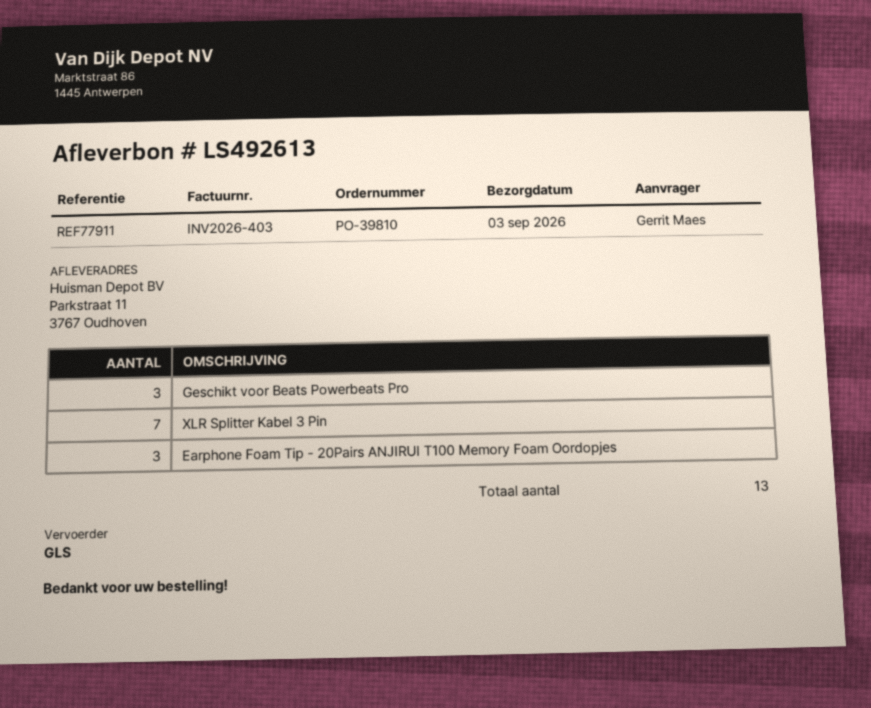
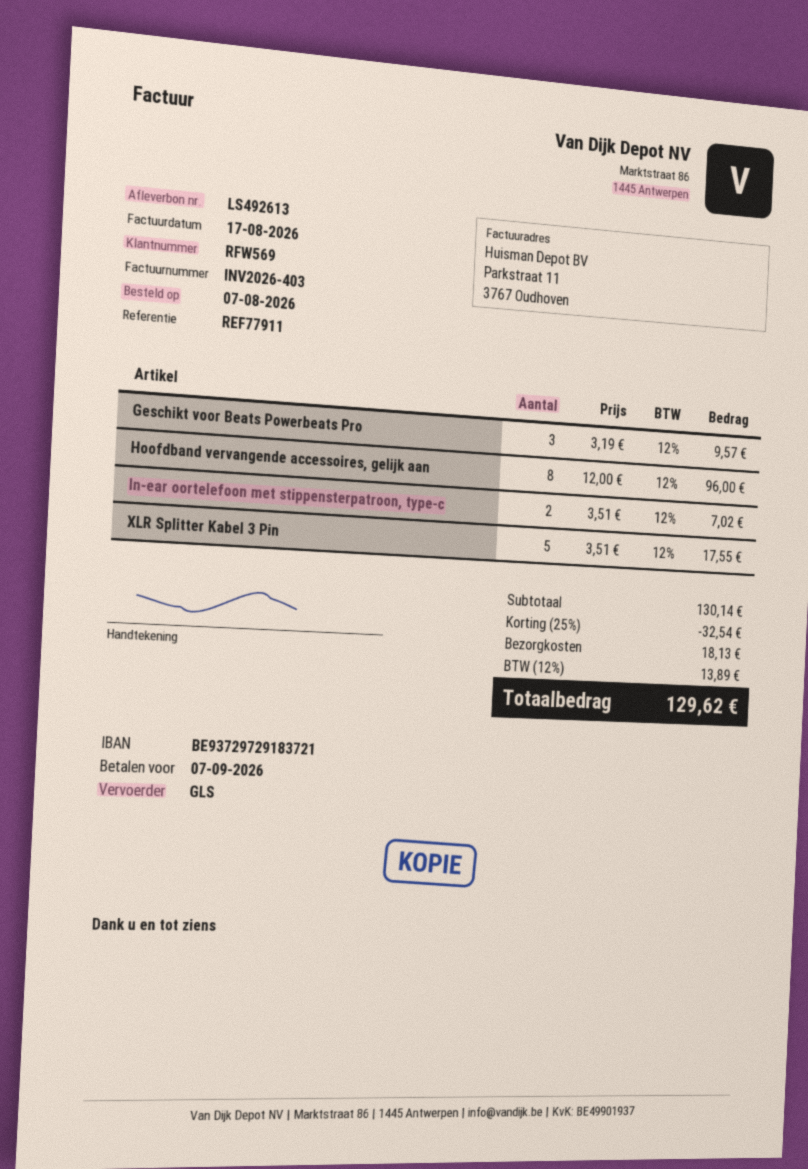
XLR Splitter Kabel 3 Pin: 7 -> 5
Earphone Foam Tip - 20Pairs ANJIRUI T100 Memory Foam Oordopjes: 3 -> none
Hoofdband vervangende accessoires, gelijk aan: none -> 8
In-ear oortelefoon met stippensterpatroon, type-c: none -> 2

